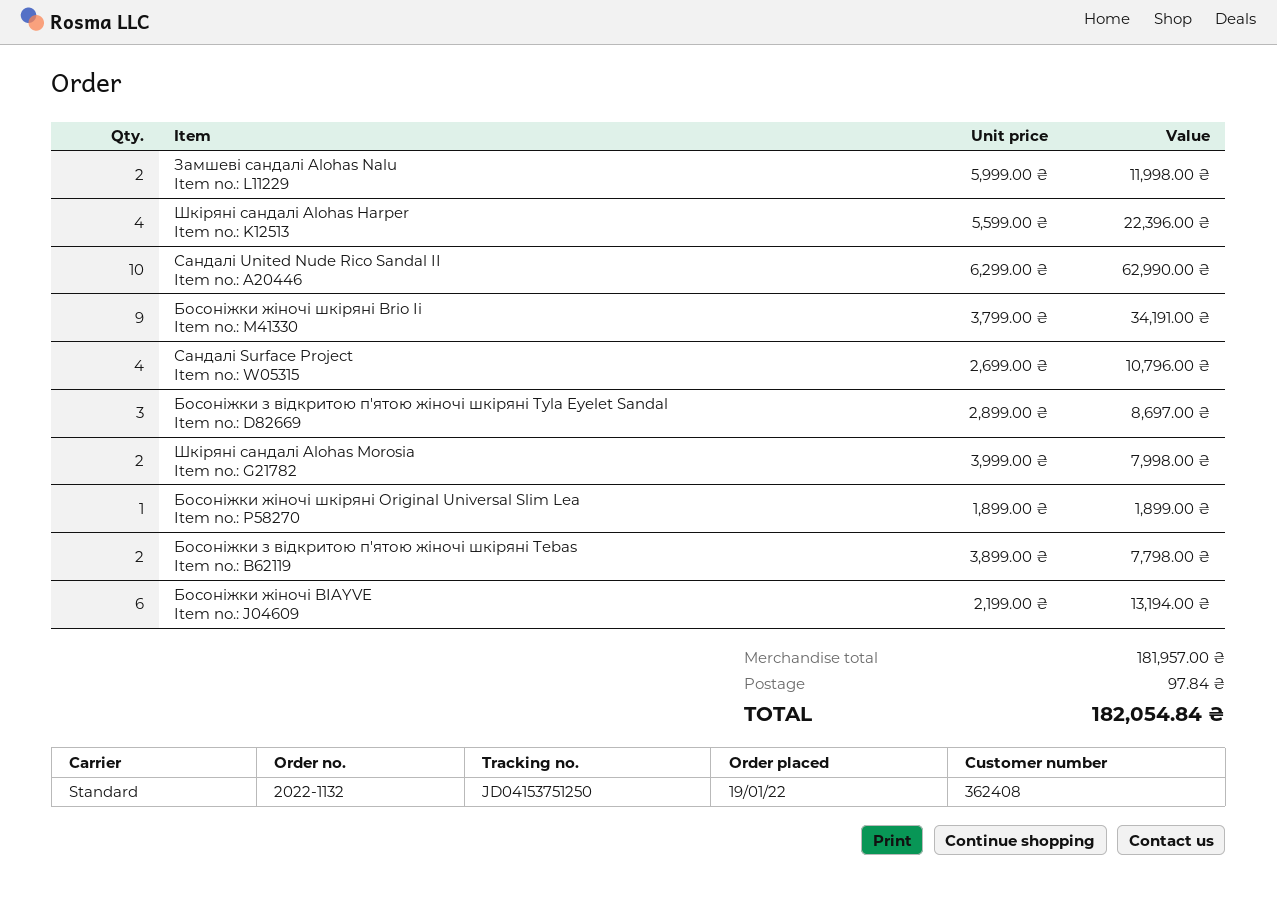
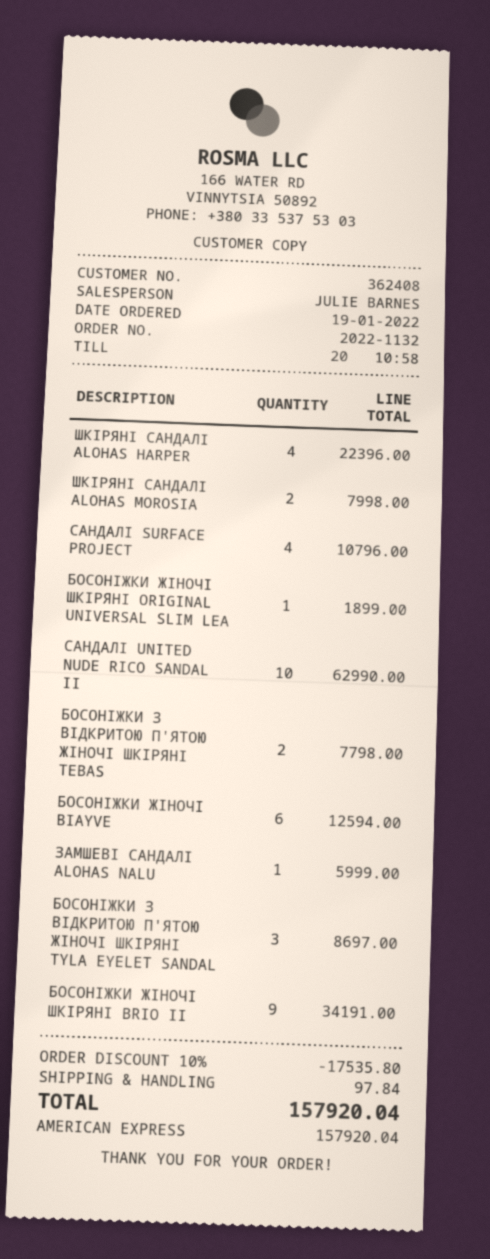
Замшеві сандалі Alohas Nalu: 2 for 11998.00 -> 1 for 5999.00
Босоніжки жіночі BIAYVE: 6 for 13194.00 -> 6 for 12594.00
discount: none -> 10% = 17535.80
total: 182054.84 -> 157920.04

